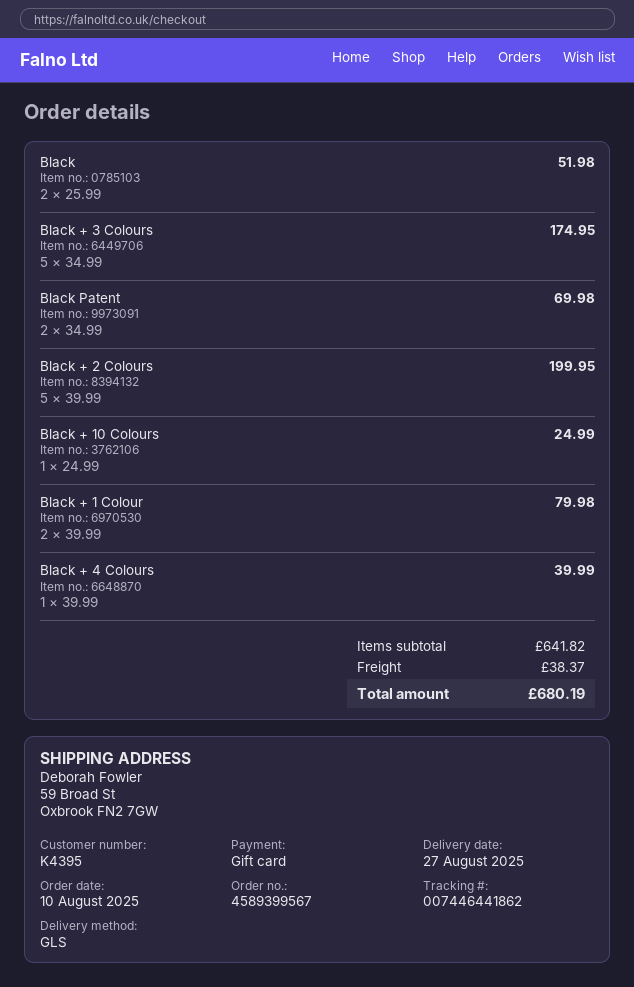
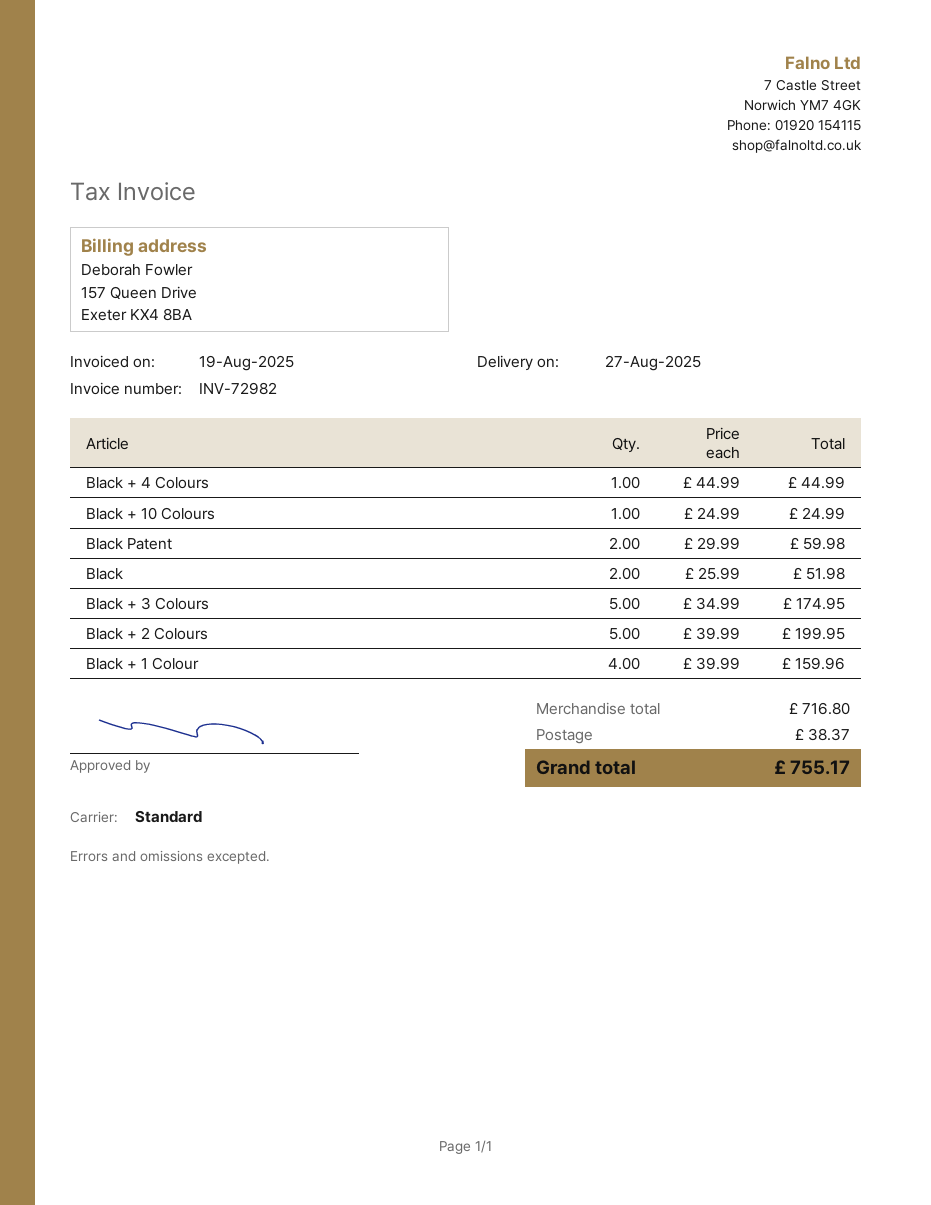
shipping method: GLS -> standard
Black Patent: 2 x 34.99 = 69.98 -> 2 x 29.99 = 59.98
Black + 1 Colour: 2 x 39.99 = 79.98 -> 4 x 39.99 = 159.96
Black + 4 Colours: 1 x 39.99 = 39.99 -> 1 x 44.99 = 44.99
subtotal: 641.82 -> 716.80
total: 680.19 -> 755.17

